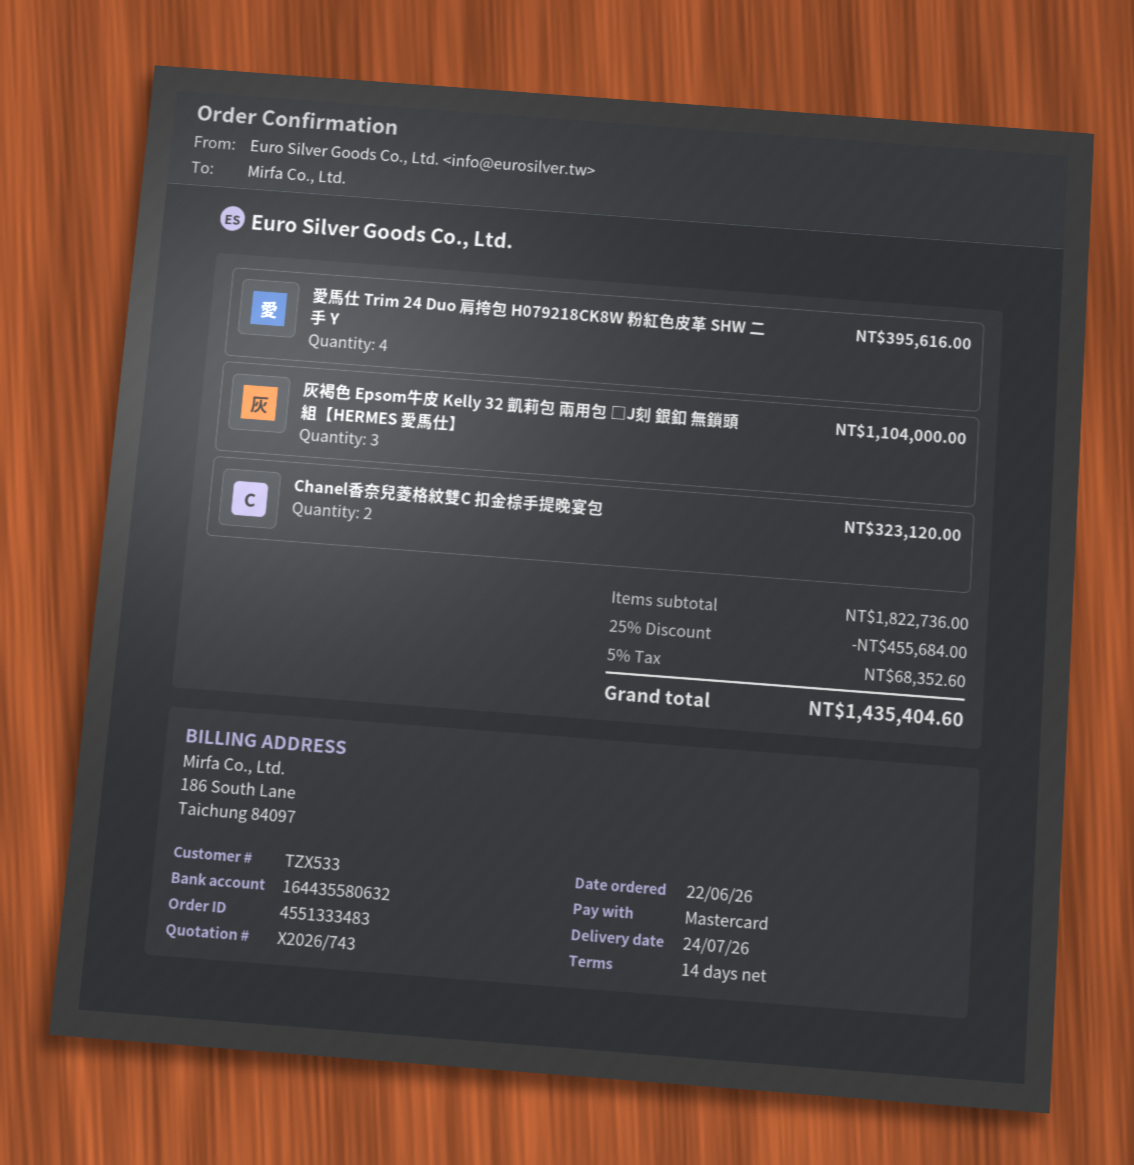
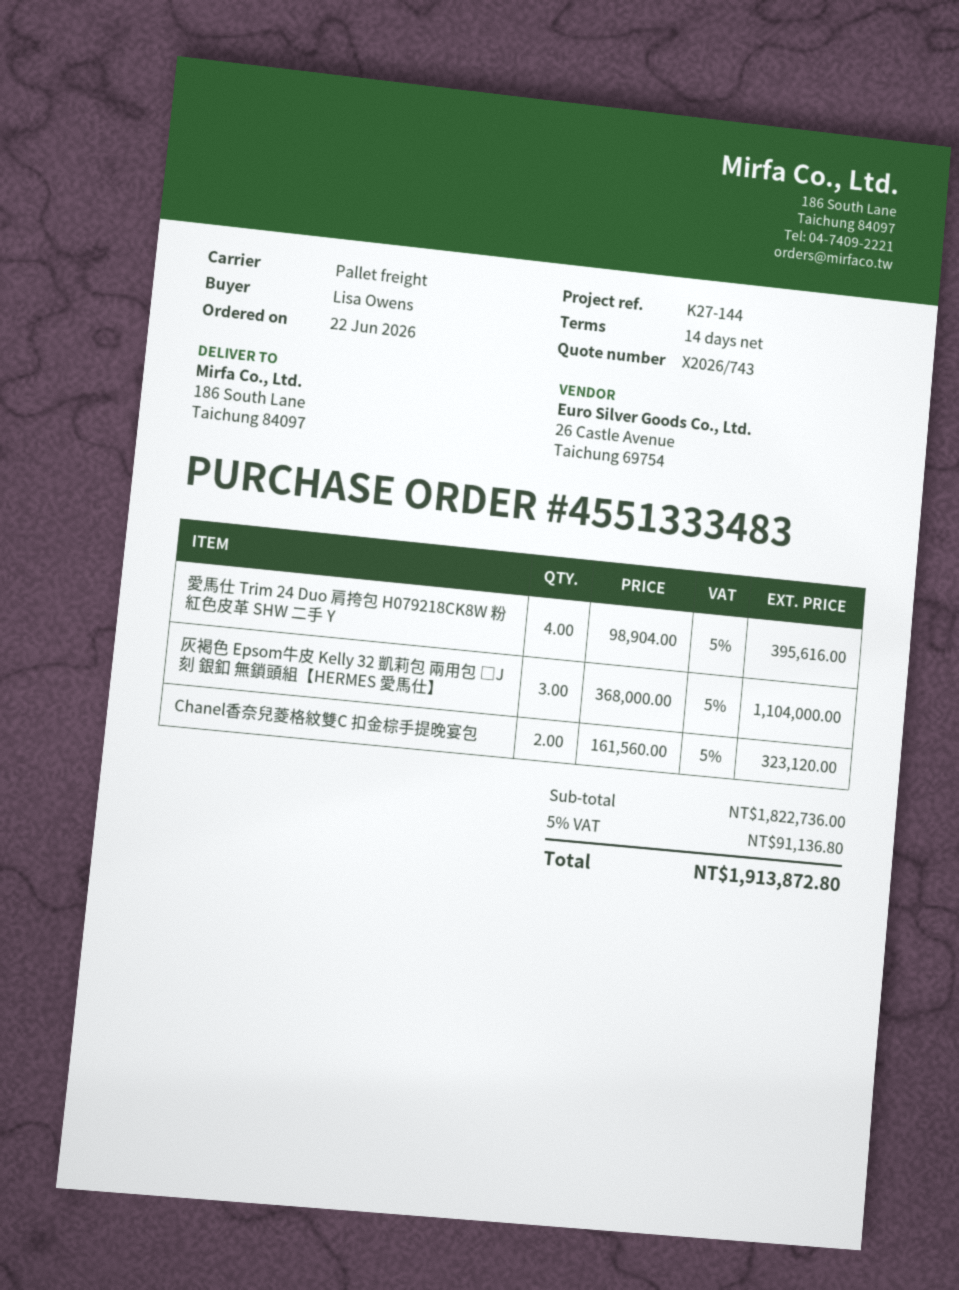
discount: 25% = 455684.00 -> none
tax: 5% = 68352.60 -> 5% = 91136.80
total: 1435404.60 -> 1913872.80

